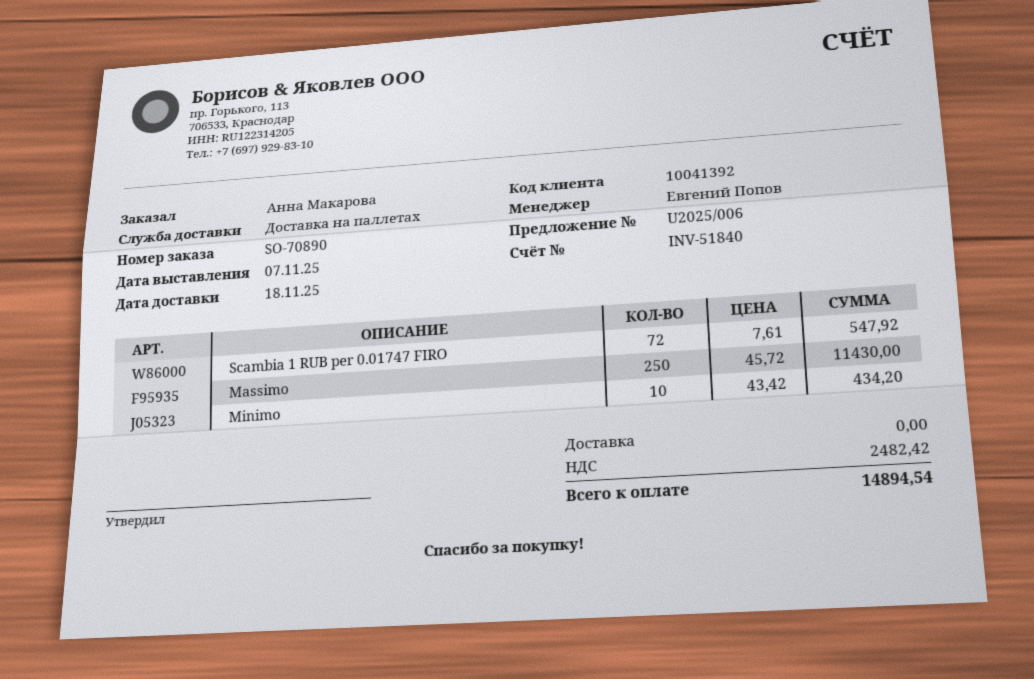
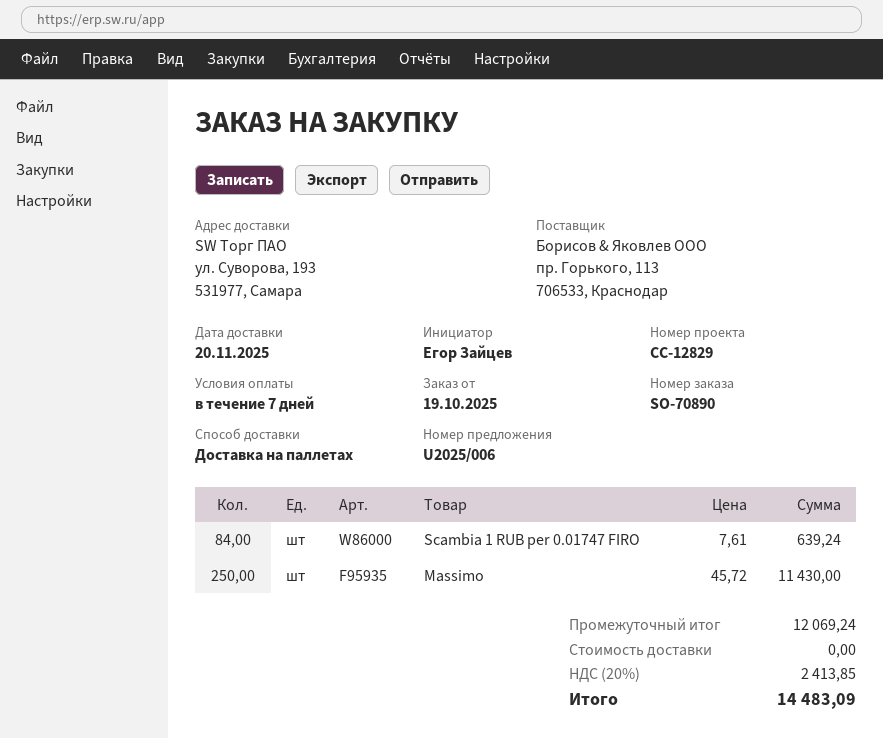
delivery date: 2025-11-18 -> 2025-11-20
ordered by: Анна Макарова -> Егор Зайцев
Scambia 1 RUB per 0.01747 FIRO: 72 x 7.61 = 547.92 -> 84 x 7.61 = 639.24
Minimo: 10 x 43.42 = 434.20 -> none
tax: 2482.42 -> 2413.85
total: 14894.54 -> 14483.09

